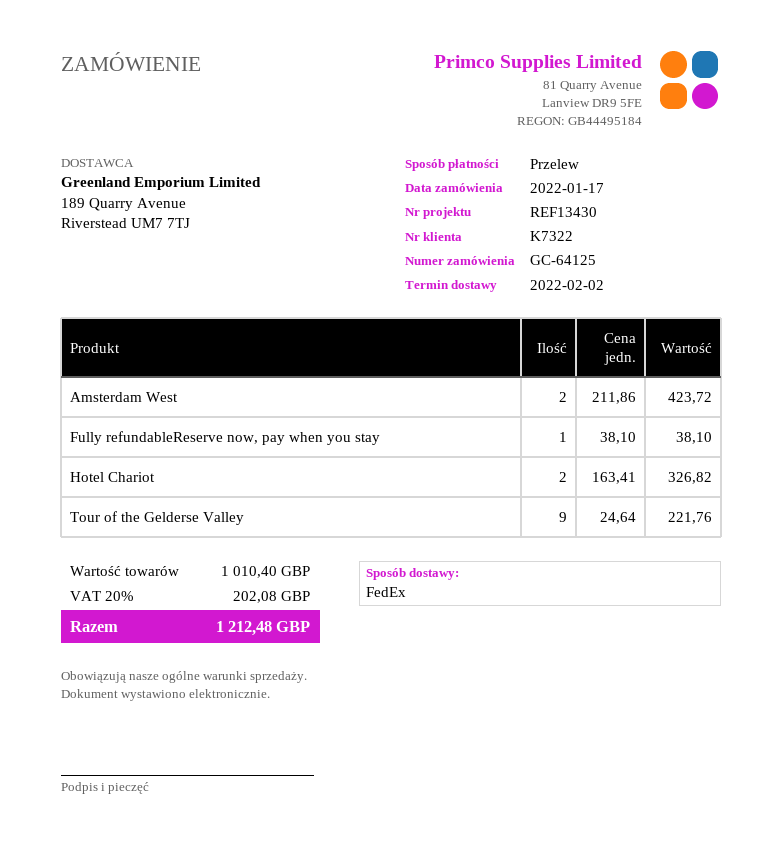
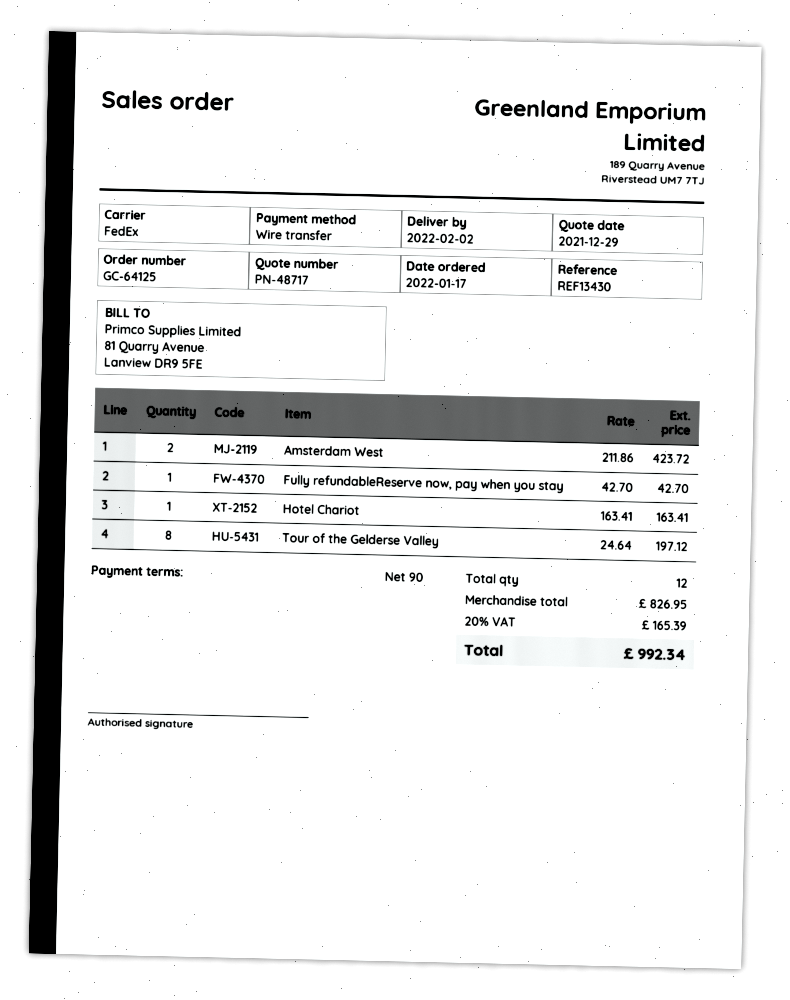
Fully refundableReserve now, pay when you stay: 1 x 38.10 = 38.10 -> 1 x 42.70 = 42.70
Hotel Chariot: 2 x 163.41 = 326.82 -> 1 x 163.41 = 163.41
Tour of the Gelderse Valley: 9 x 24.64 = 221.76 -> 8 x 24.64 = 197.12
subtotal: 1010.40 -> 826.95
tax: 20% = 202.08 -> 20% = 165.39
total: 1212.48 -> 992.34

